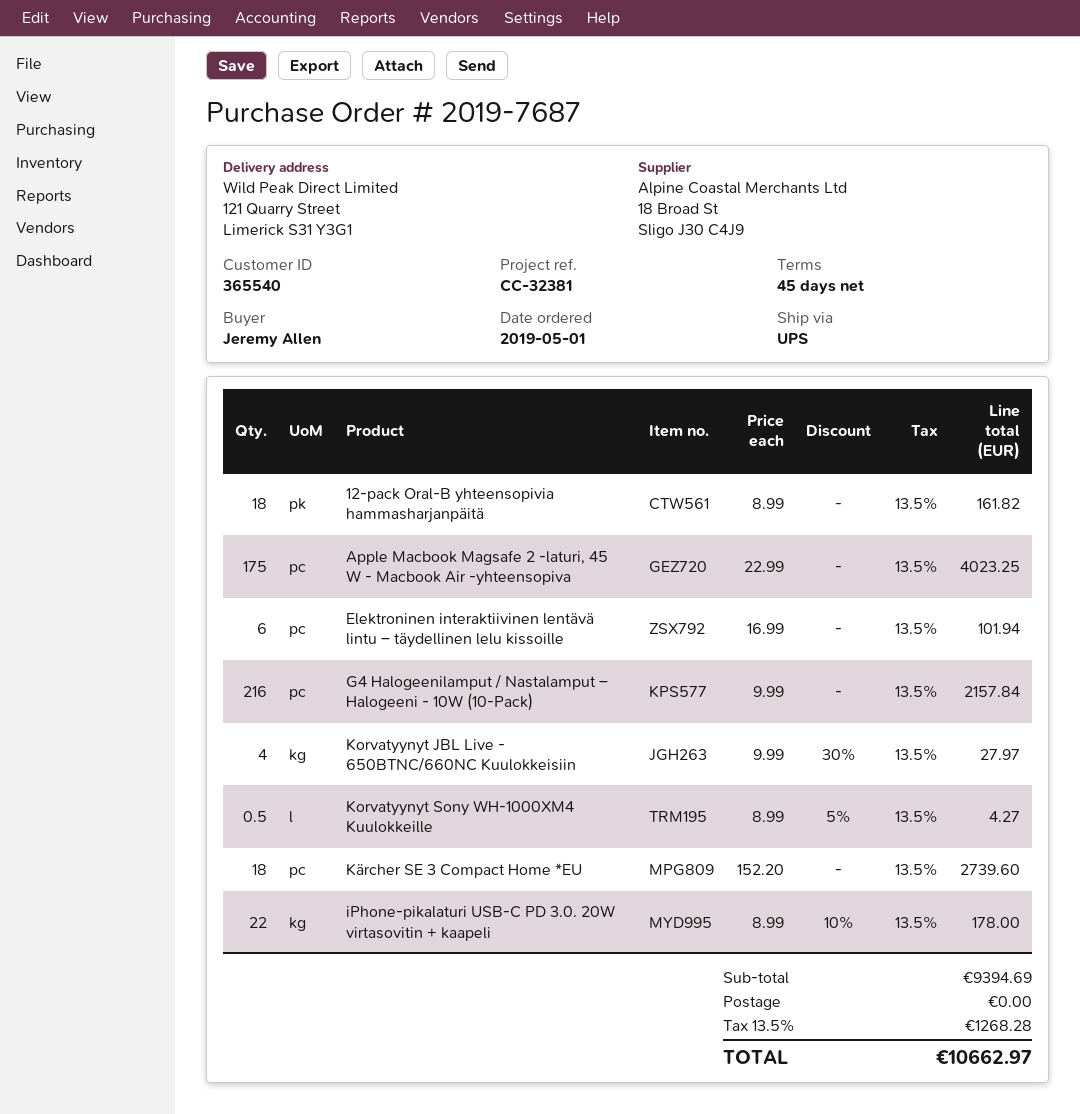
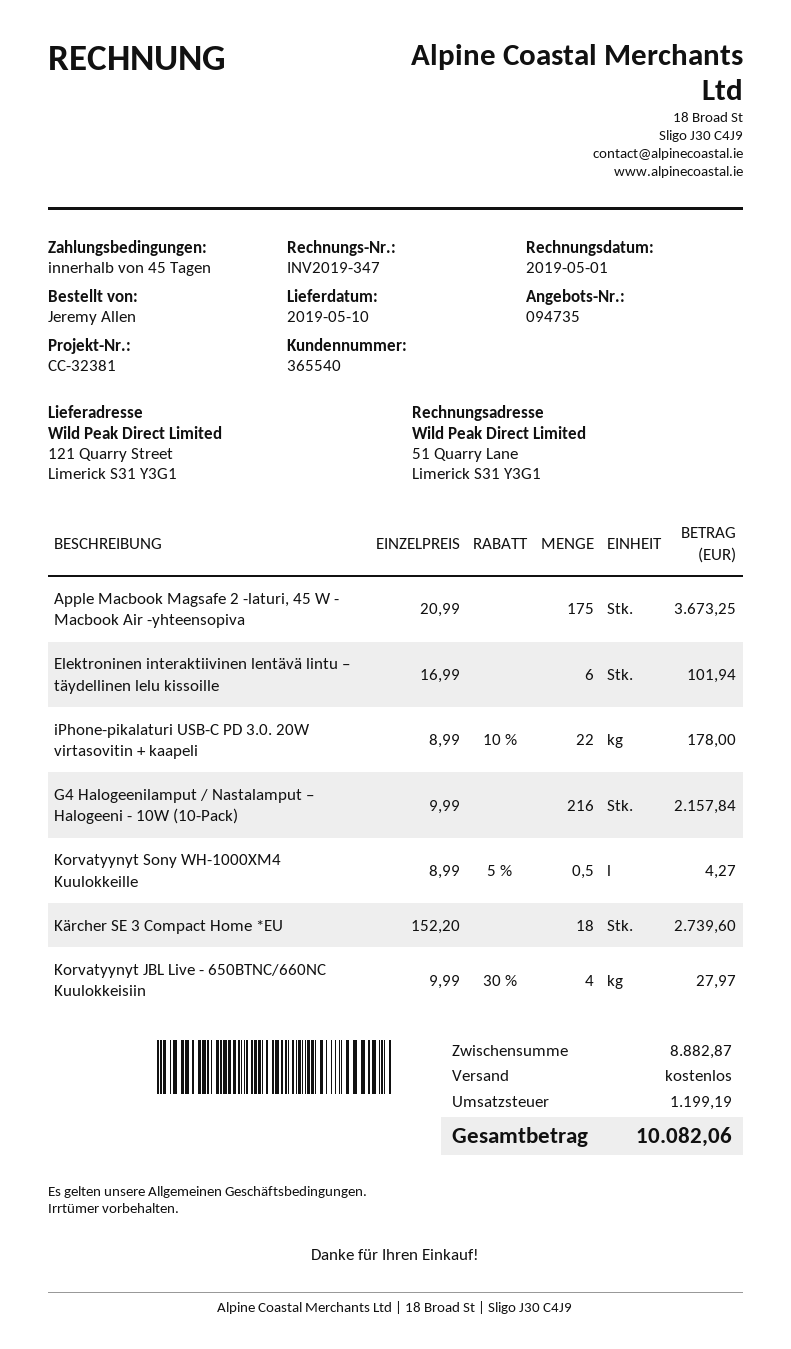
12-pack Oral-B yhteensopivia hammasharjanpäitä: 18 x 8.99 = 161.82 -> none
Apple Macbook Magsafe 2 -laturi, 45 W - Macbook Air -yhteensopiva: 175 x 22.99 = 4023.25 -> 175 x 20.99 = 3673.25
subtotal: 9394.69 -> 8882.87
tax: 1268.28 -> 1199.19
total: 10662.97 -> 10082.06

